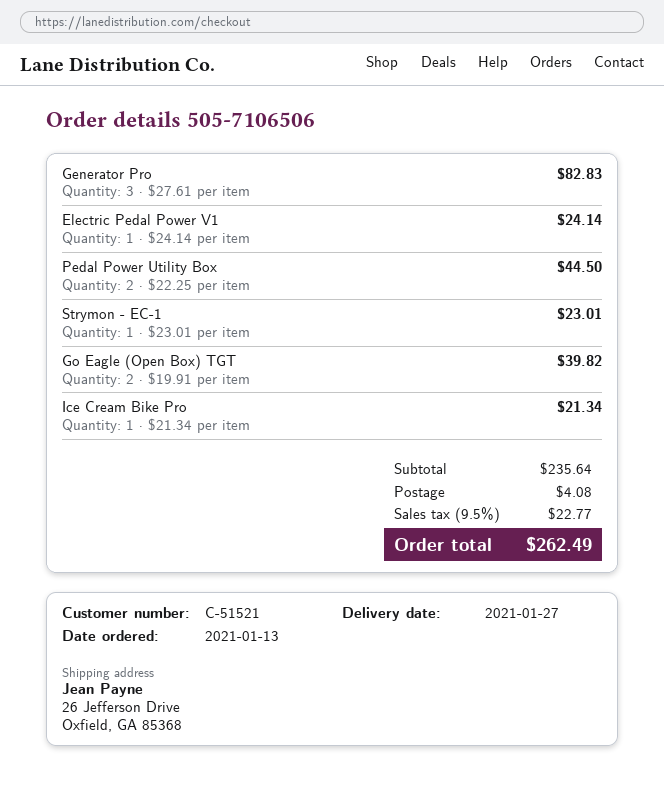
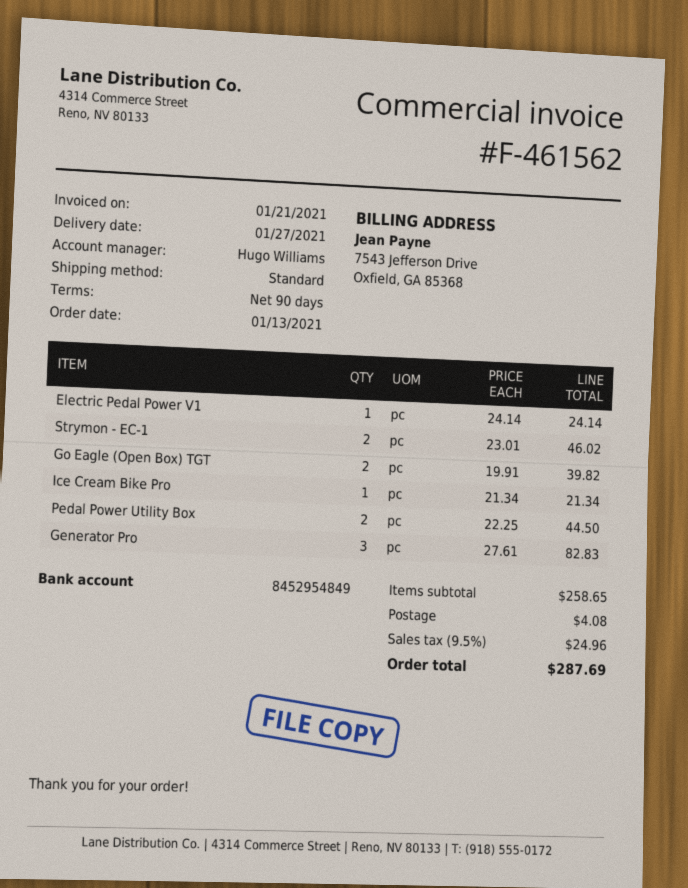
Strymon - EC-1: 1 x 23.01 = 23.01 -> 2 x 23.01 = 46.02
subtotal: 235.64 -> 258.65
tax: 9.5% = 22.77 -> 9.5% = 24.96
total: 262.49 -> 287.69

